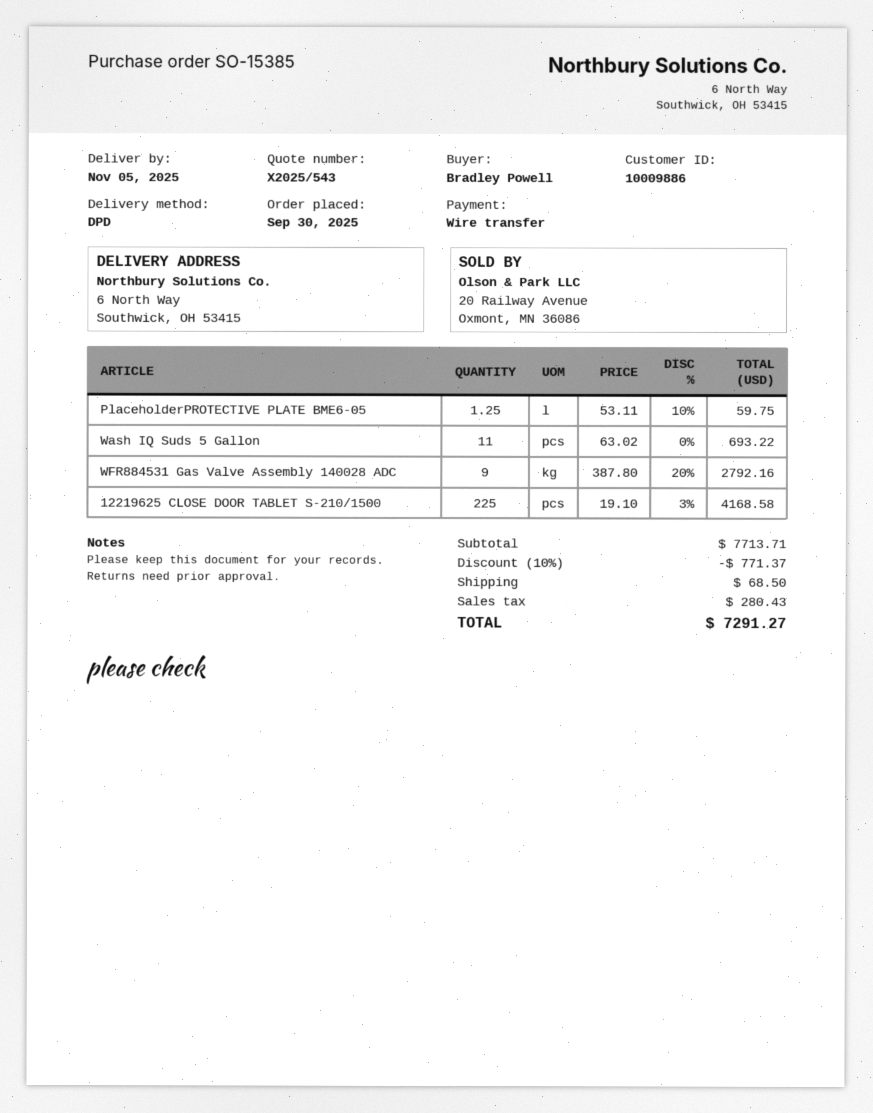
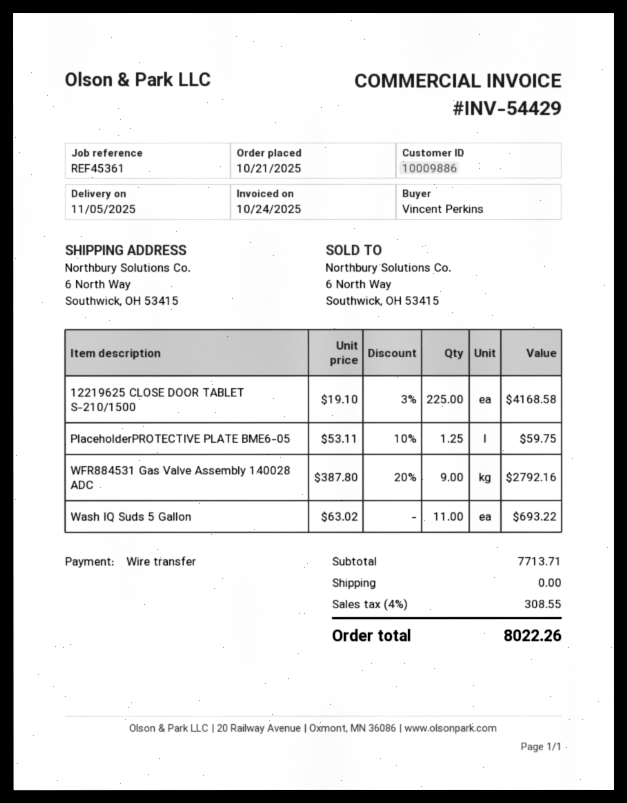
order date: 2025-09-30 -> 2025-10-21
ordered by: Bradley Powell -> Vincent Perkins
discount: 10% = 771.37 -> none
shipping: 68.50 -> 0.00
tax: 280.43 -> 308.55
total: 7291.27 -> 8022.26

